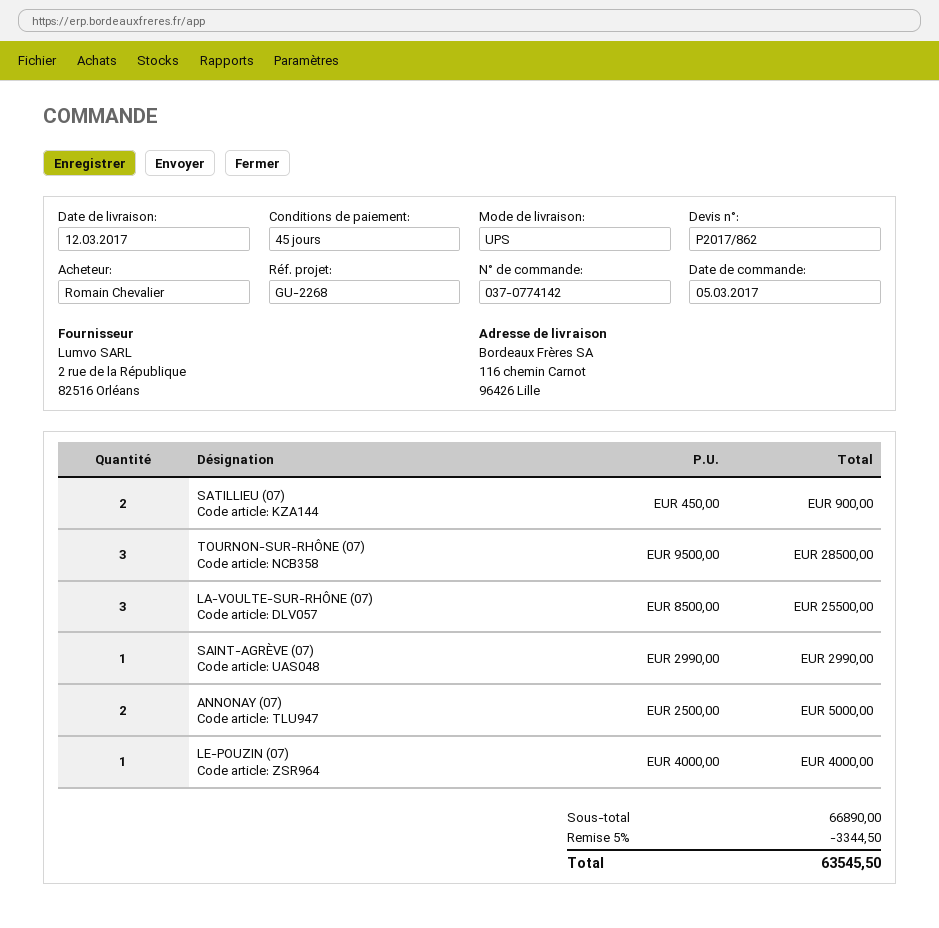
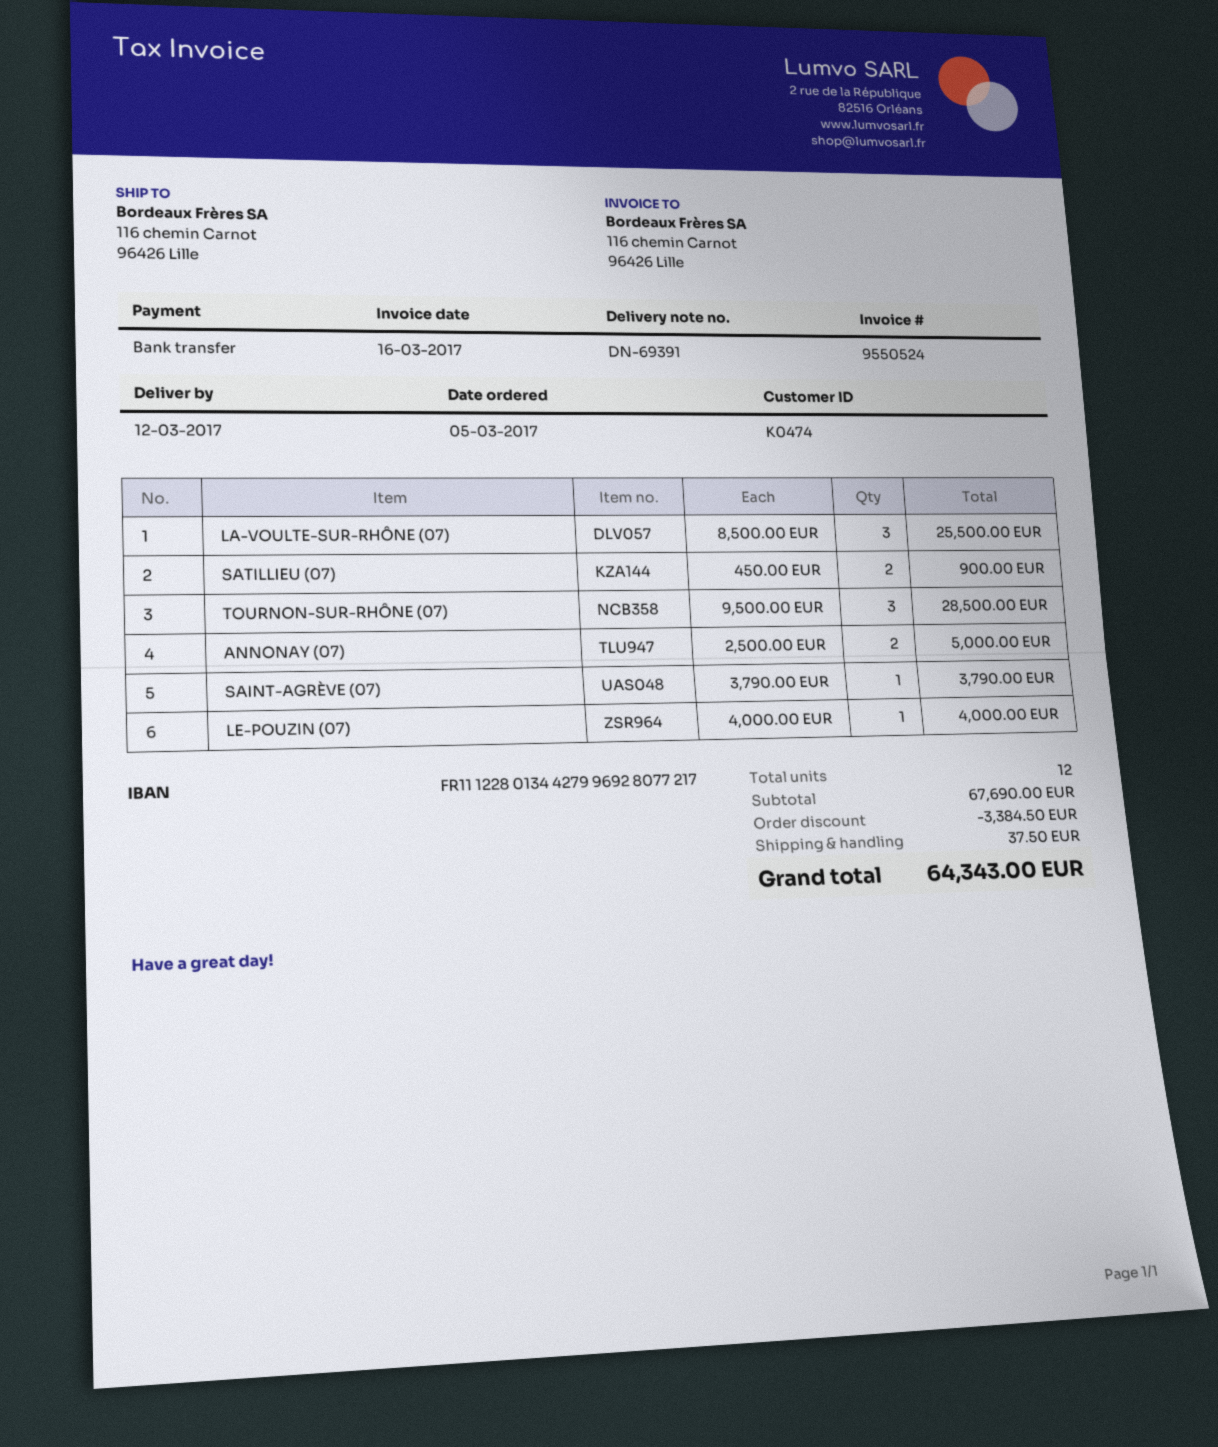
SAINT-AGRÈVE (07): 1 x 2990.00 = 2990.00 -> 1 x 3790.00 = 3790.00
subtotal: 66890.00 -> 67690.00
discount: 3344.50 -> 3384.50
shipping: none -> 37.50
total: 63545.50 -> 64343.00

